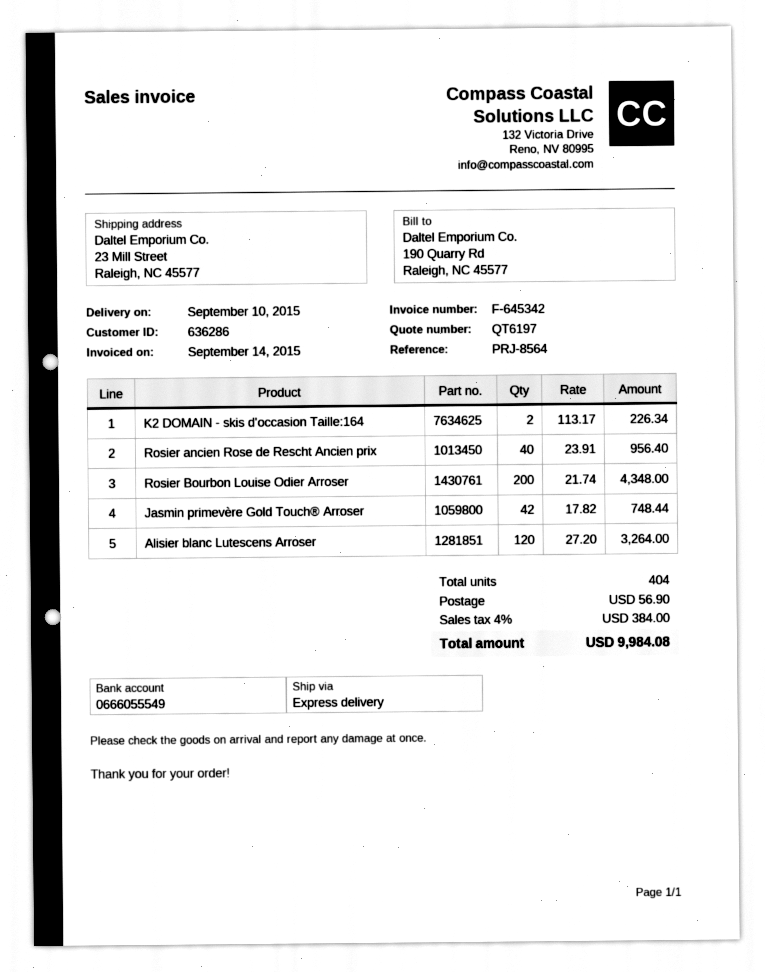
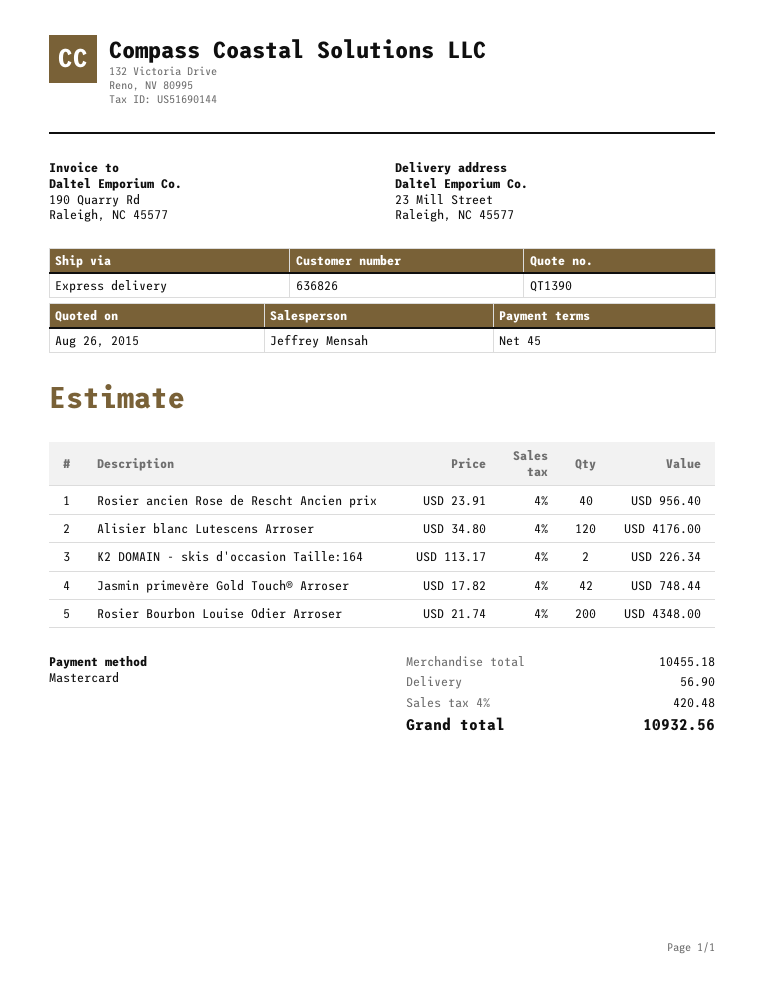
quote number: QT6197 -> QT1390
customer number: 636286 -> 636826
Alisier blanc Lutescens Arroser: 120 x 27.20 = 3264.00 -> 120 x 34.80 = 4176.00
tax: 4% = 384.00 -> 4% = 420.48
total: 9984.08 -> 10932.56

